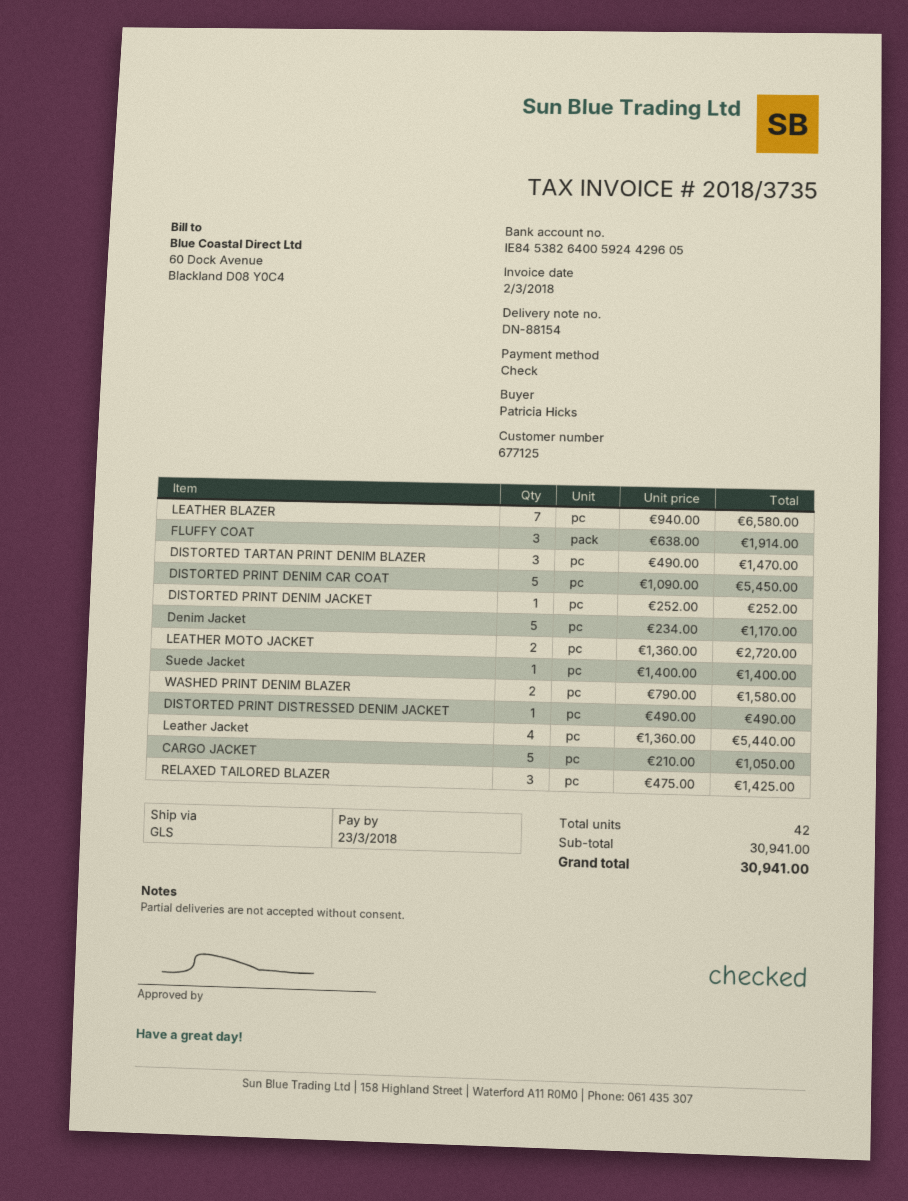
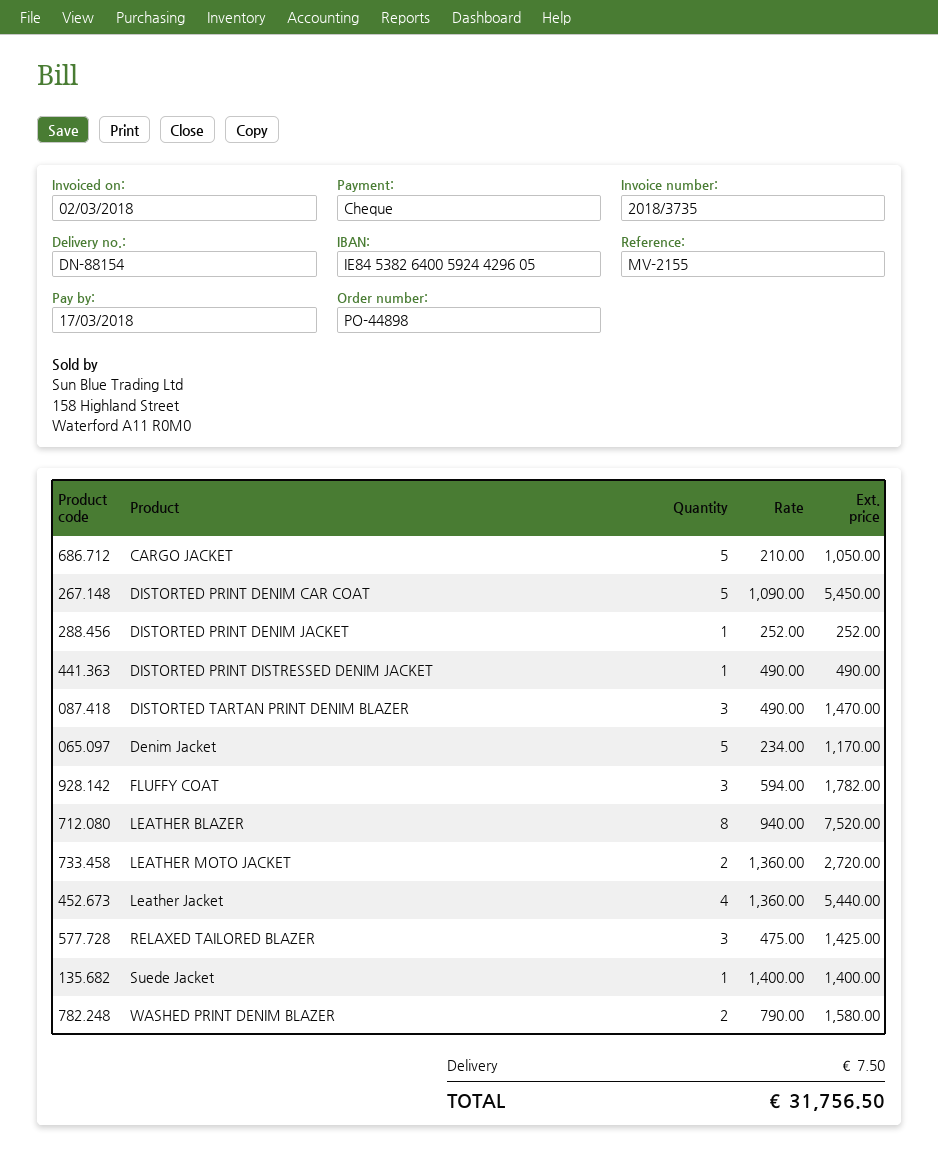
due date: 2018-03-23 -> 2018-03-17
LEATHER BLAZER: 7 x 940.00 = 6580.00 -> 8 x 940.00 = 7520.00
FLUFFY COAT: 3 x 638.00 = 1914.00 -> 3 x 594.00 = 1782.00
shipping: none -> 7.50
total: 30941.00 -> 31756.50

